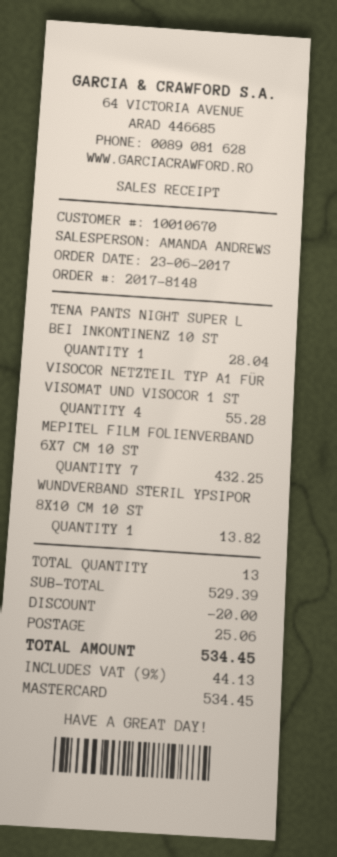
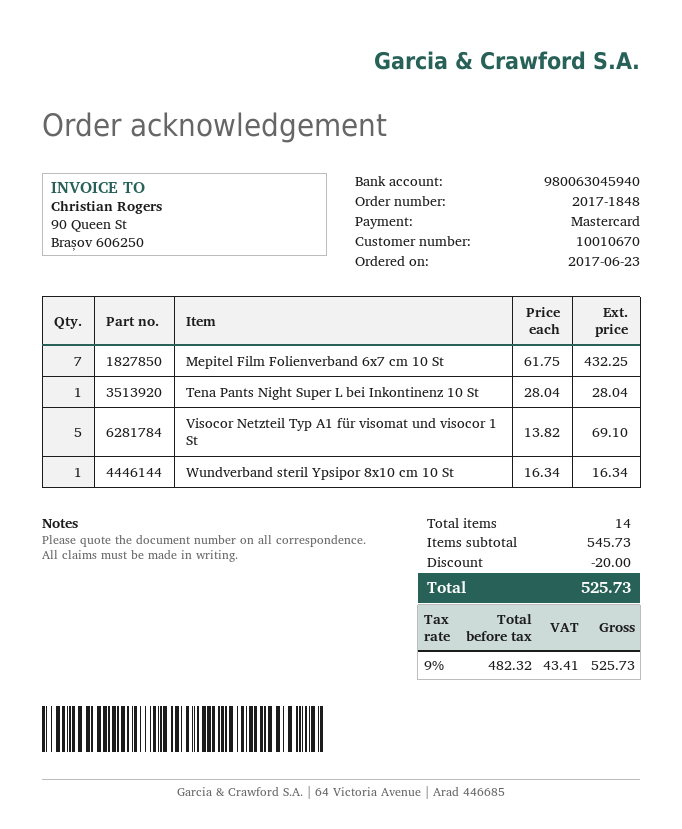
order number: 2017-8148 -> 2017-1848
VISOCOR NETZTEIL TYP A1 FÜR VISOMAT UND VISOCOR 1 ST: 4 for 55.28 -> 5 for 69.10
WUNDVERBAND STERIL YPSIPOR 8X10 CM 10 ST: 1 for 13.82 -> 1 for 16.34
total quantity: 13 -> 14
subtotal: 529.39 -> 545.73
shipping: 25.06 -> none
tax: 9% = 44.13 -> 9% = 43.41
total: 534.45 -> 525.73

